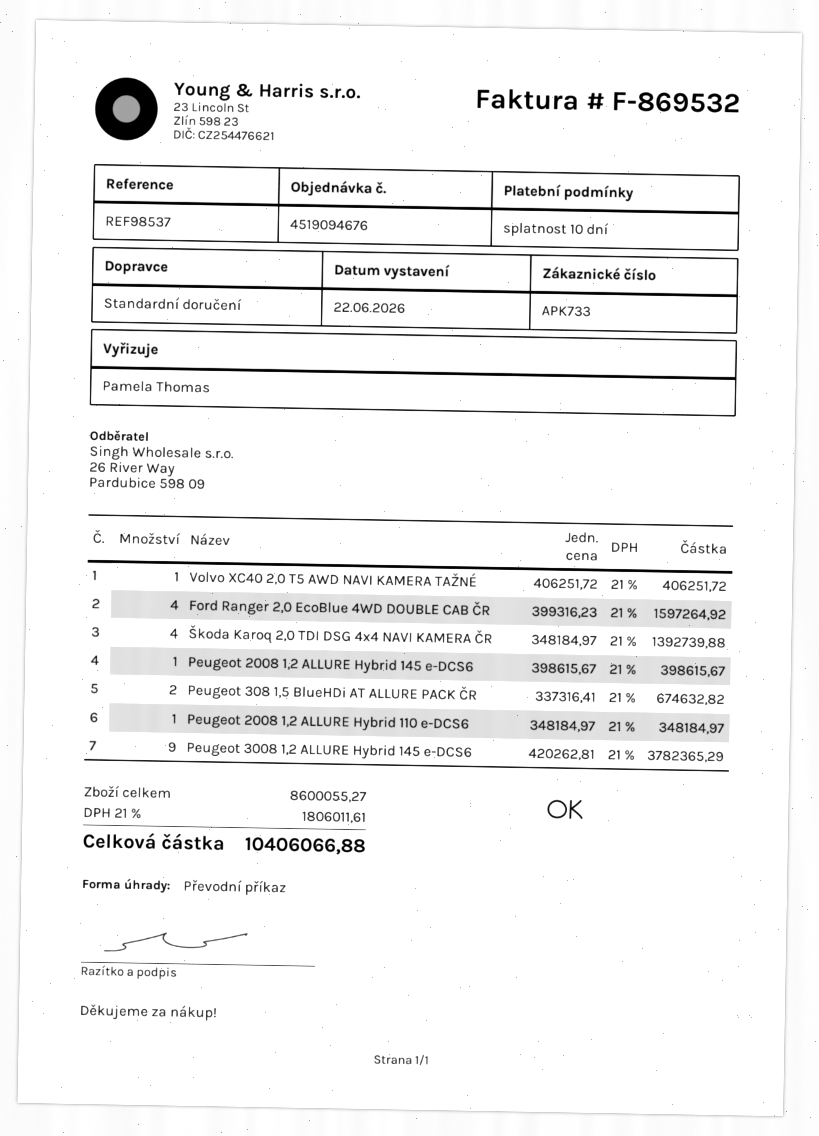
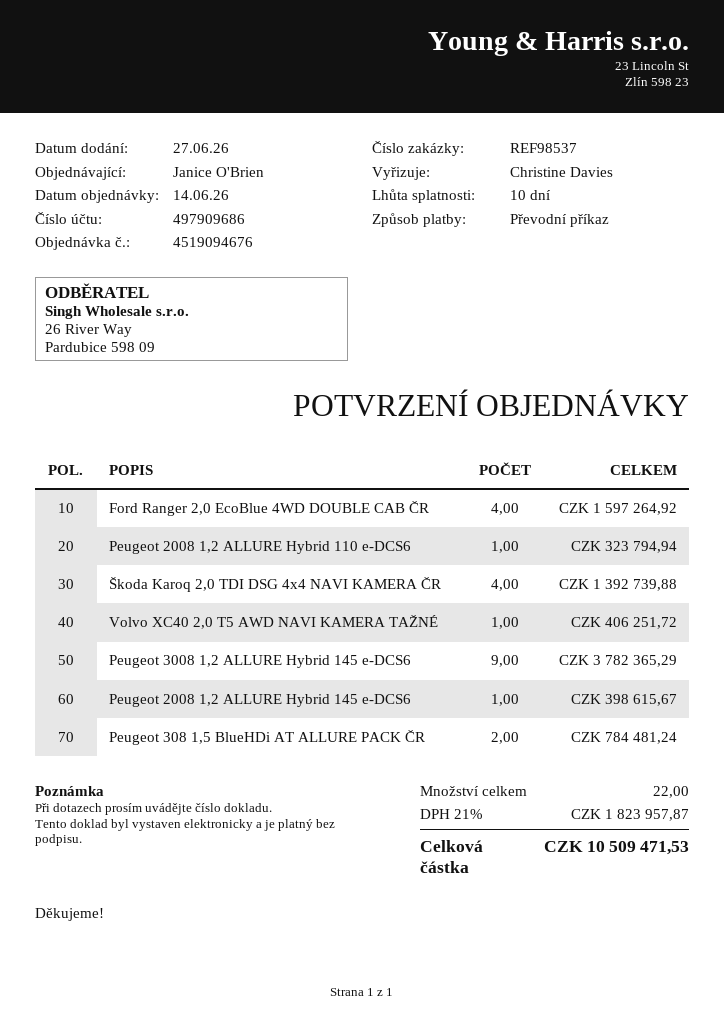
sales rep: Pamela Thomas -> Christine Davies
Peugeot 308 1,5 BlueHDi AT ALLURE PACK ČR: 2 for 674632.82 -> 2 for 784481.24
Peugeot 2008 1,2 ALLURE Hybrid 110 e-DCS6: 1 for 348184.97 -> 1 for 323794.94
tax: 21% = 1806011.61 -> 21% = 1823957.87
total: 10406066.88 -> 10509471.53

